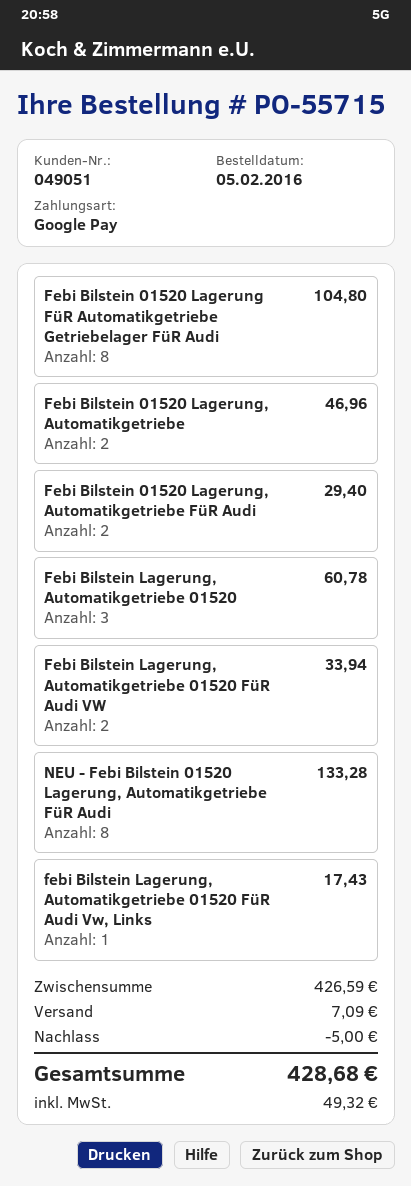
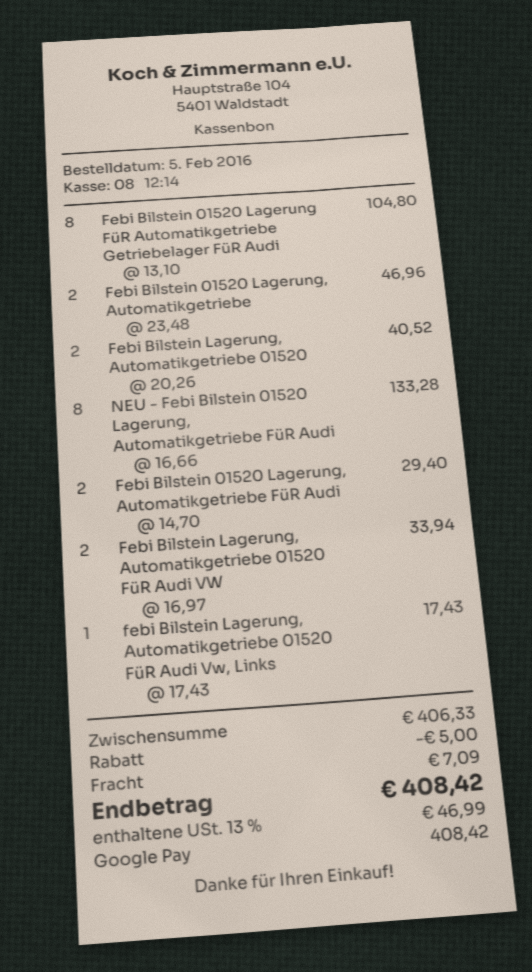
Febi Bilstein Lagerung, Automatikgetriebe 01520: 3 for 60.78 -> 2 for 40.52
subtotal: 426.59 -> 406.33
tax: 49.32 -> 46.99
total: 428.68 -> 408.42

